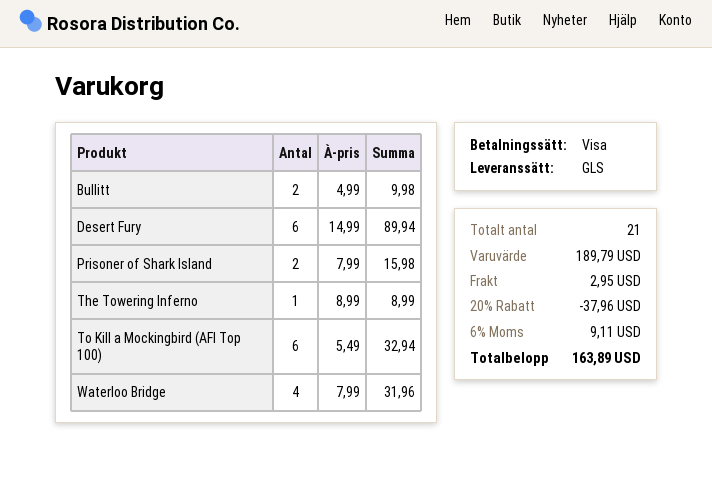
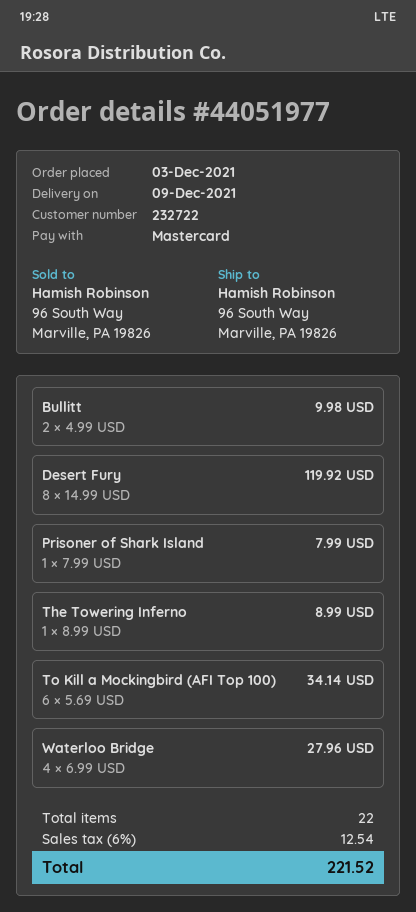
payment method: Visa -> Mastercard
Desert Fury: 6 x 14.99 = 89.94 -> 8 x 14.99 = 119.92
Prisoner of Shark Island: 2 x 7.99 = 15.98 -> 1 x 7.99 = 7.99
To Kill a Mockingbird (AFI Top 100): 6 x 5.49 = 32.94 -> 6 x 5.69 = 34.14
Waterloo Bridge: 4 x 7.99 = 31.96 -> 4 x 6.99 = 27.96
total quantity: 21 -> 22
discount: 20% = 37.96 -> none
shipping: 2.95 -> none
tax: 6% = 9.11 -> 6% = 12.54
total: 163.89 -> 221.52

